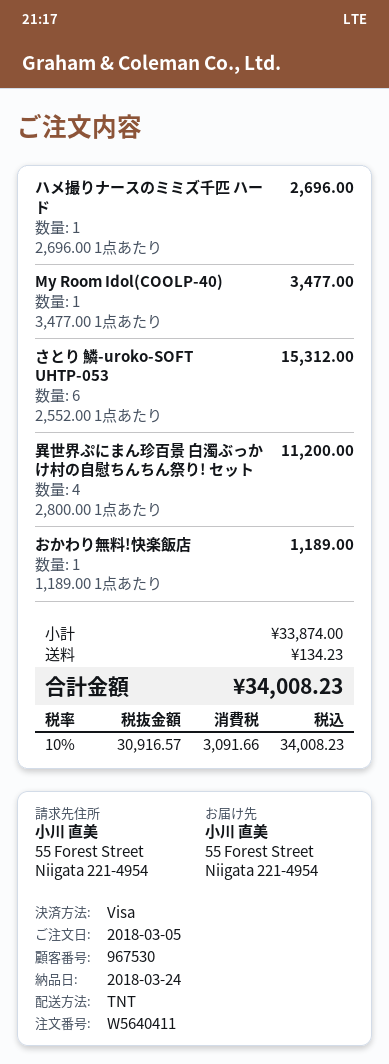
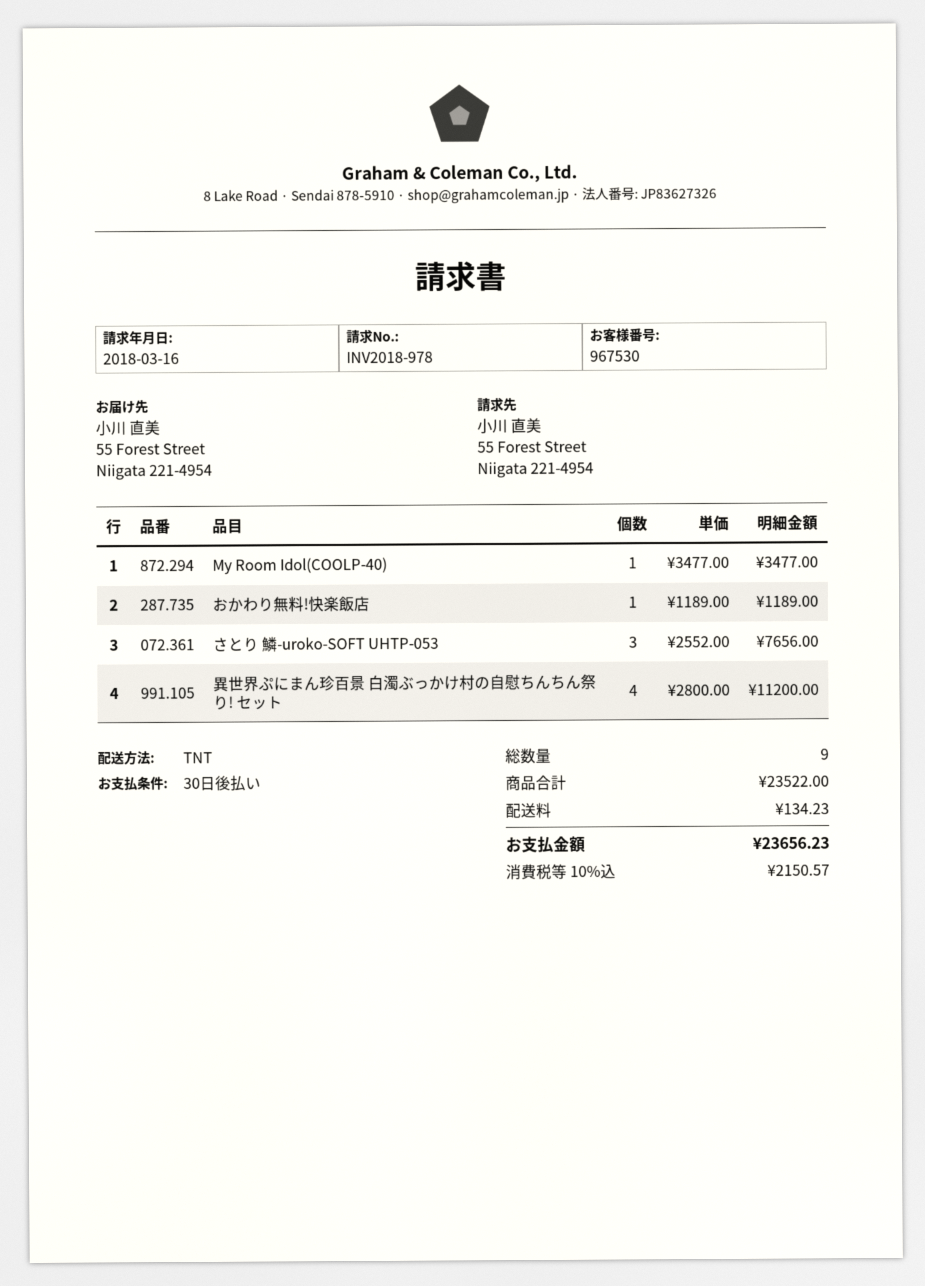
ハメ撮りナースのミミズ千匹 ハード: 1 x 2696.00 = 2696.00 -> none
さとり 鱗-uroko-SOFT UHTP-053: 6 x 2552.00 = 15312.00 -> 3 x 2552.00 = 7656.00
subtotal: 33874.00 -> 23522.00
tax: 10% = 3091.66 -> 10% = 2150.57
total: 34008.23 -> 23656.23

